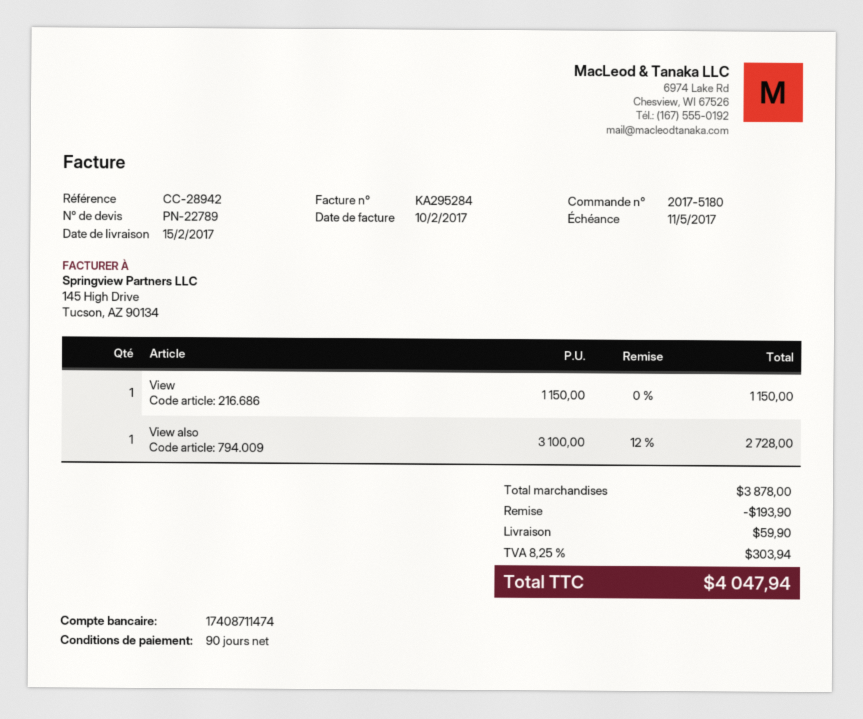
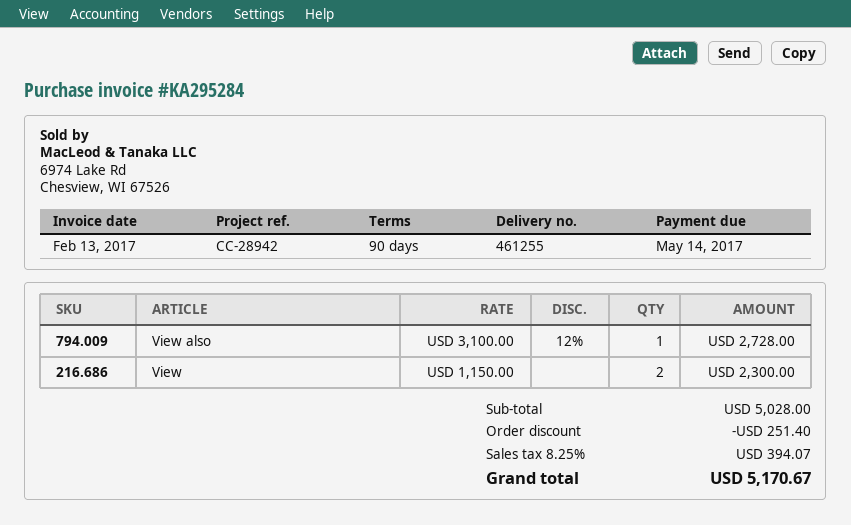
invoice date: 2017-02-10 -> 2017-02-13
due date: 2017-05-11 -> 2017-05-14
View: 1 x 1150.00 = 1150.00 -> 2 x 1150.00 = 2300.00
subtotal: 3878.00 -> 5028.00
discount: 193.90 -> 251.40
shipping: 59.90 -> none
tax: 8.25% = 303.94 -> 8.25% = 394.07
total: 4047.94 -> 5170.67

